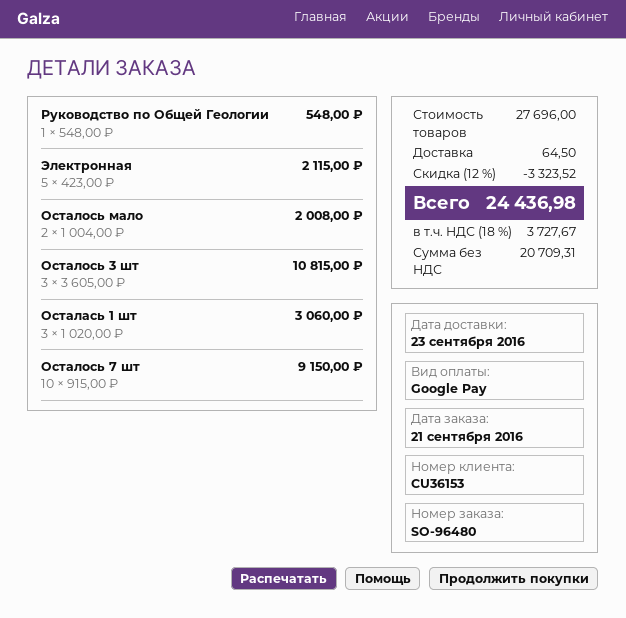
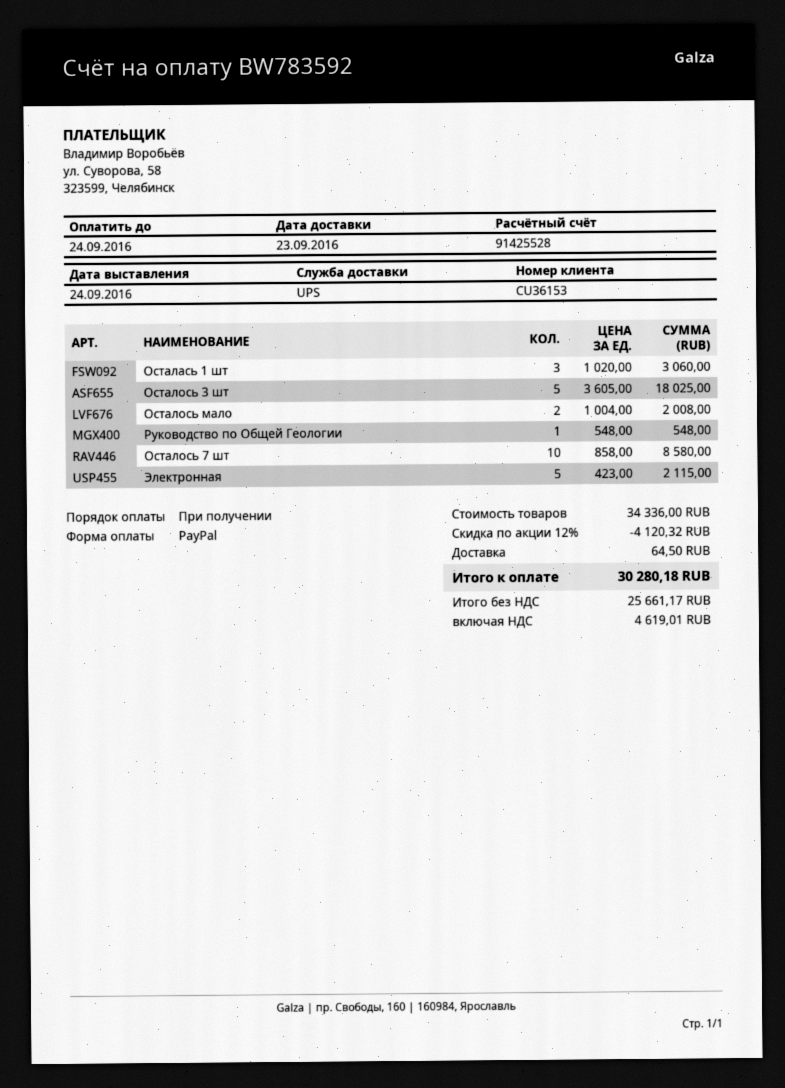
payment method: Google Pay -> PayPal
Осталось 3 шт: 3 x 3605.00 = 10815.00 -> 5 x 3605.00 = 18025.00
Осталось 7 шт: 10 x 915.00 = 9150.00 -> 10 x 858.00 = 8580.00
subtotal: 27696.00 -> 34336.00
discount: 12% = 3323.52 -> 12% = 4120.32
net: 20709.31 -> 25661.17
tax: 3727.67 -> 4619.01
total: 24436.98 -> 30280.18

